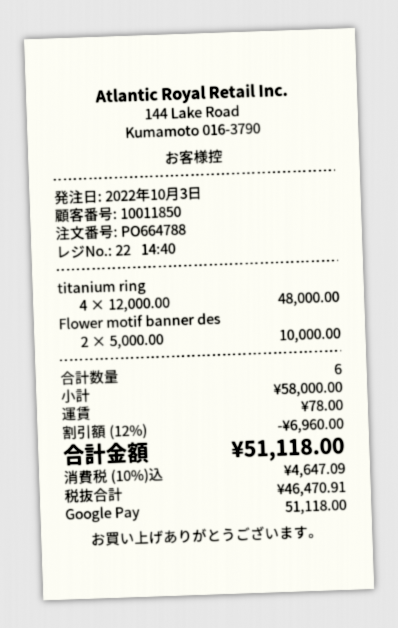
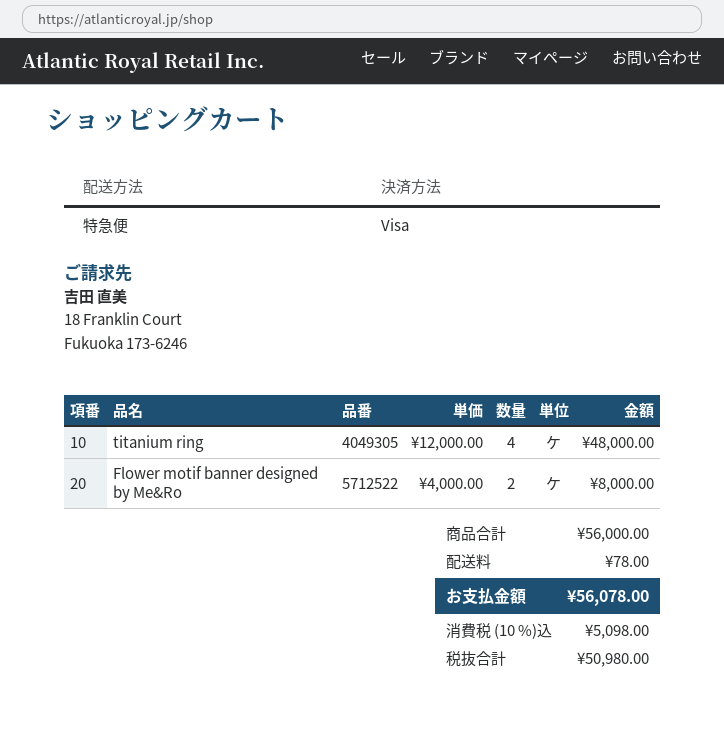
payment method: Google Pay -> Visa
Flower motif banner des: 2 x 5000.00 = 10000.00 -> 2 x 4000.00 = 8000.00
subtotal: 58000.00 -> 56000.00
discount: 12% = 6960.00 -> none
net: 46470.91 -> 50980.00
tax: 10% = 4647.09 -> 10% = 5098.00
total: 51118.00 -> 56078.00

